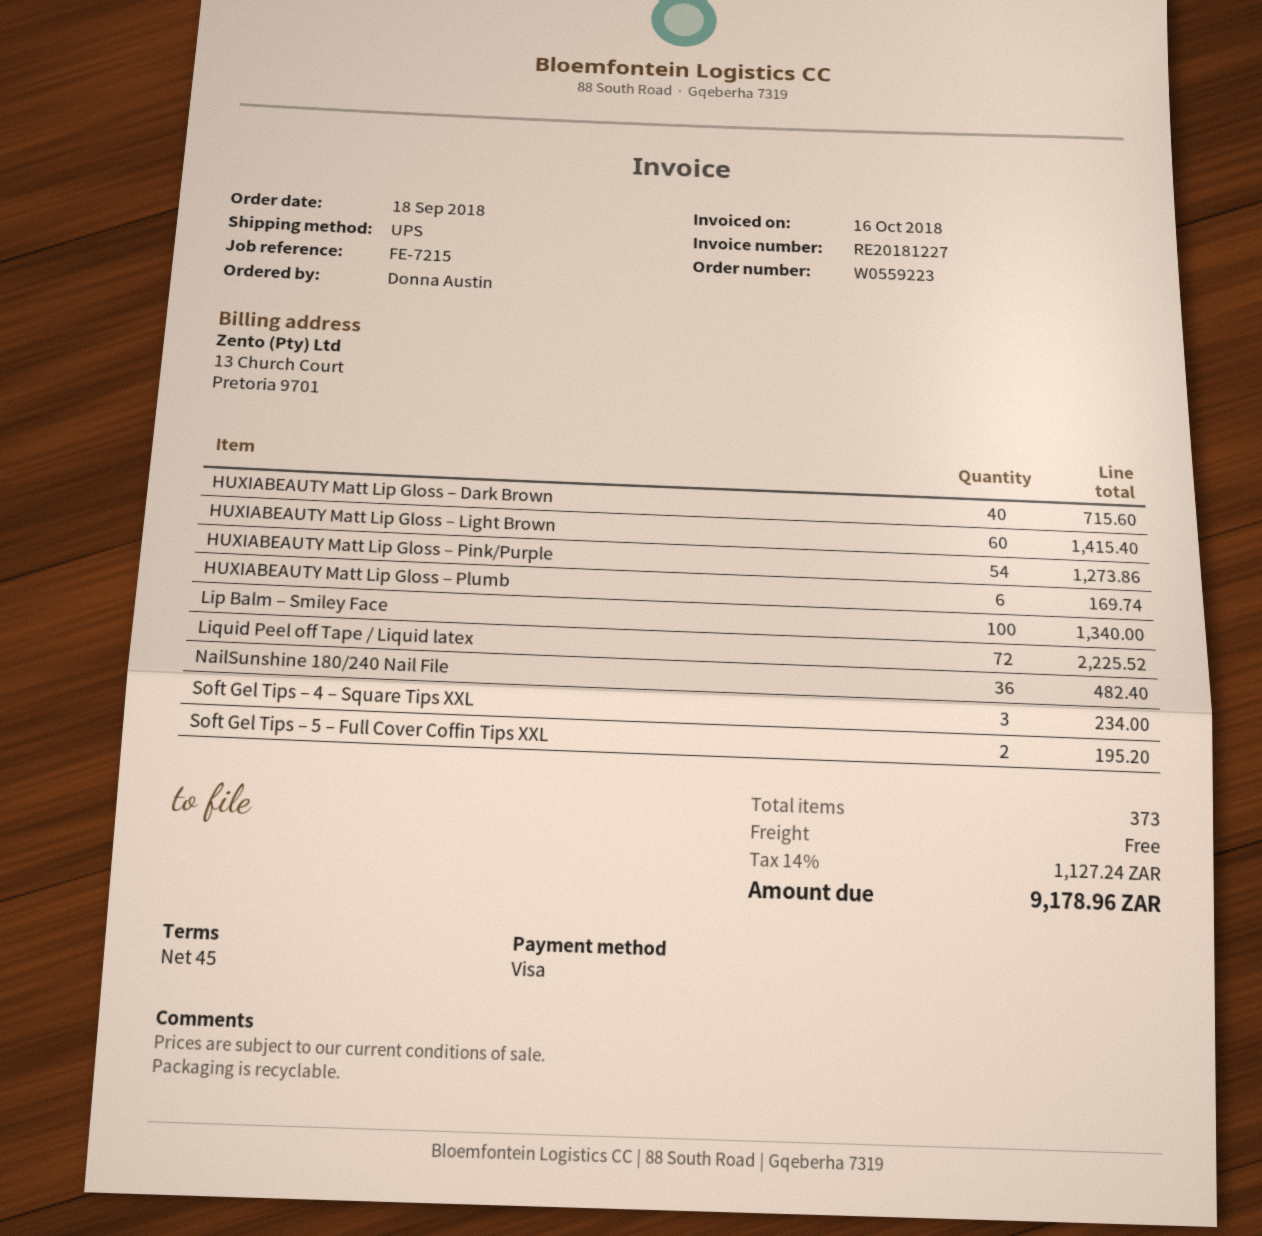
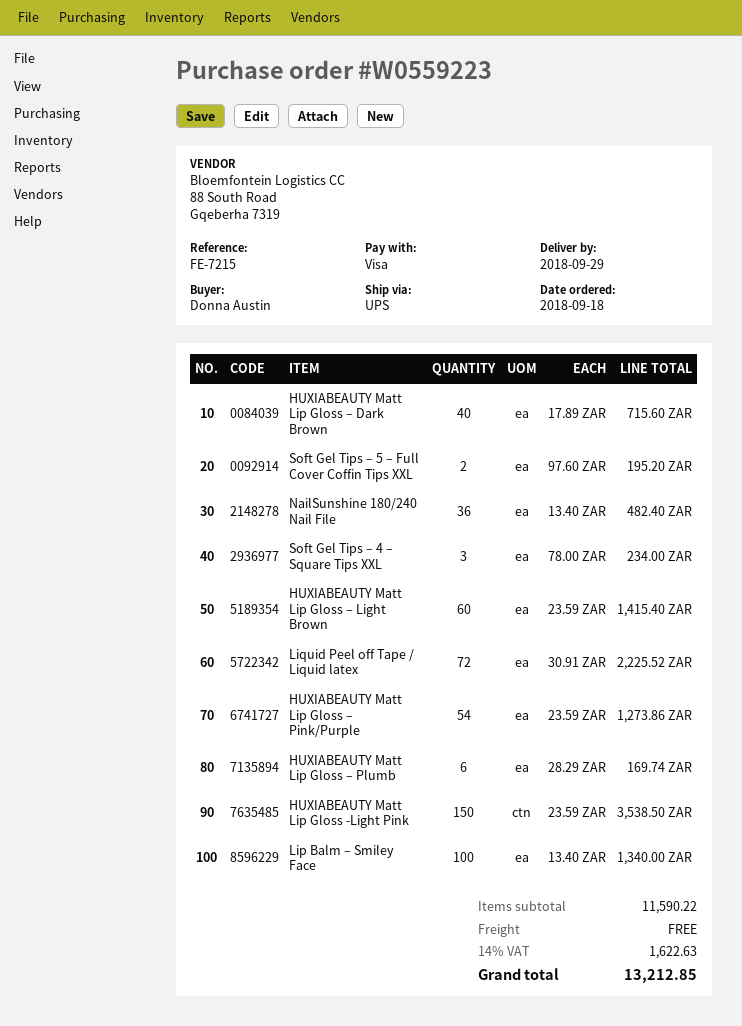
HUXIABEAUTY Matt Lip Gloss -Light Pink: none -> 150 for 3538.50
tax: 14% = 1127.24 -> 14% = 1622.63
total: 9178.96 -> 13212.85

